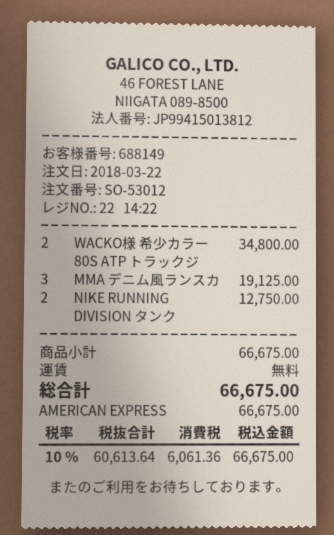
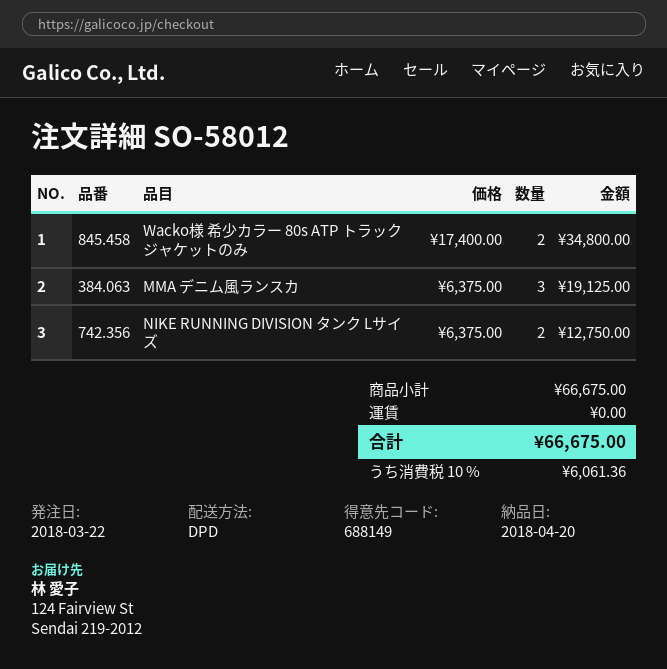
order number: SO-53012 -> SO-58012

